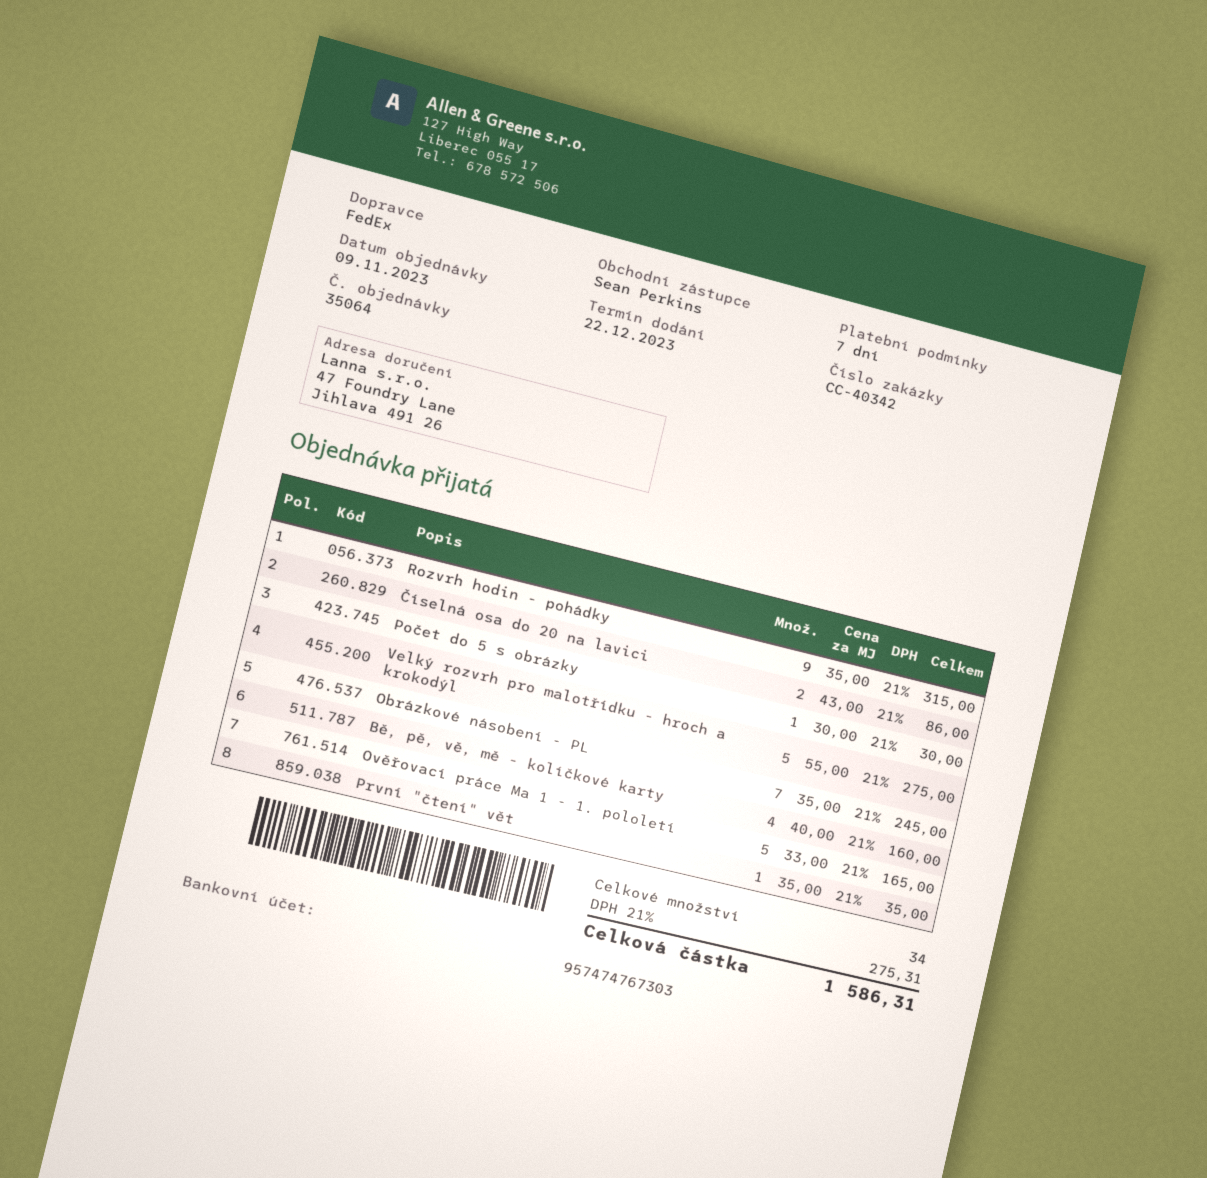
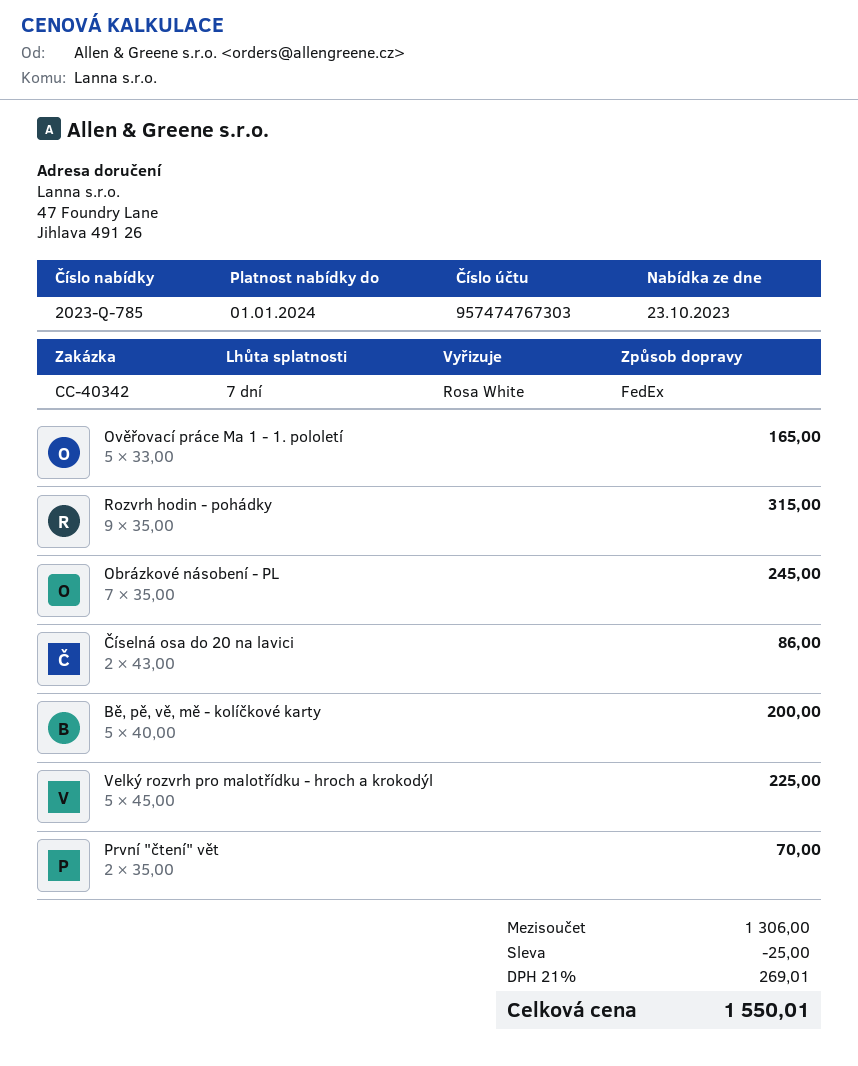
sales rep: Sean Perkins -> Rosa White
Počet do 5 s obrázky: 1 x 30.00 = 30.00 -> none
Velký rozvrh pro malotřídku - hroch a krokodýl: 5 x 55.00 = 275.00 -> 5 x 45.00 = 225.00
Bě, pě, vě, mě - kolíčkové karty: 4 x 40.00 = 160.00 -> 5 x 40.00 = 200.00
První "čtení" vět: 1 x 35.00 = 35.00 -> 2 x 35.00 = 70.00
discount: none -> 25.00
tax: 21% = 275.31 -> 21% = 269.01
total: 1586.31 -> 1550.01

